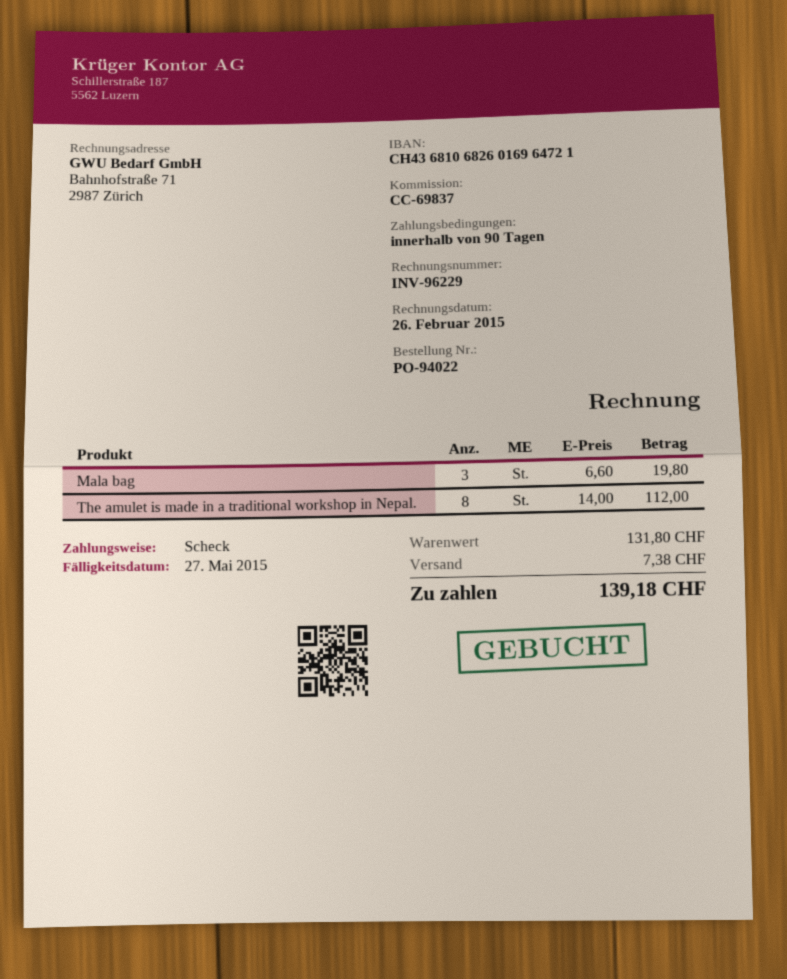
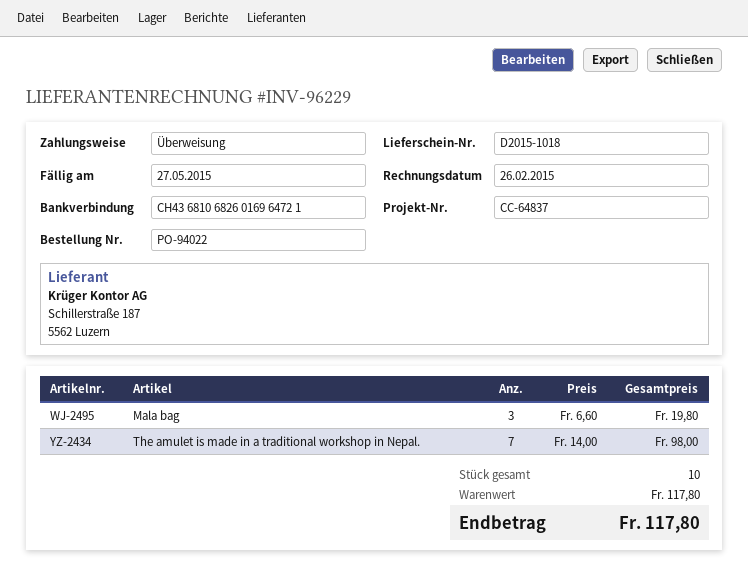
reference: CC-69837 -> CC-64837
payment method: cheque -> bank transfer
The amulet is made in a traditional workshop in Nepal.: 8 x 14.00 = 112.00 -> 7 x 14.00 = 98.00
subtotal: 131.80 -> 117.80
shipping: 7.38 -> none
total: 139.18 -> 117.80

